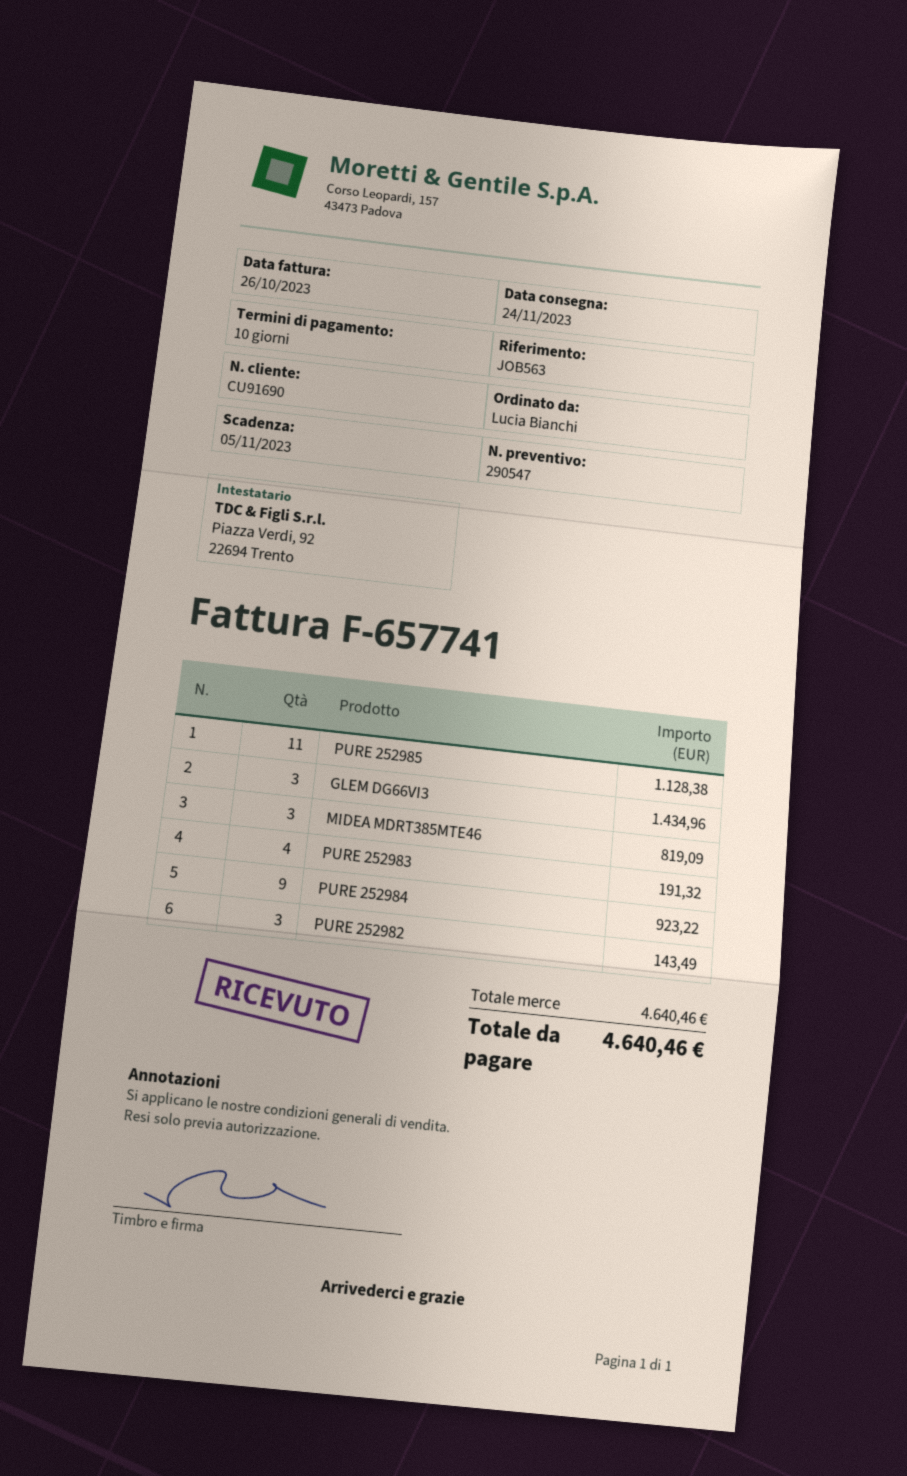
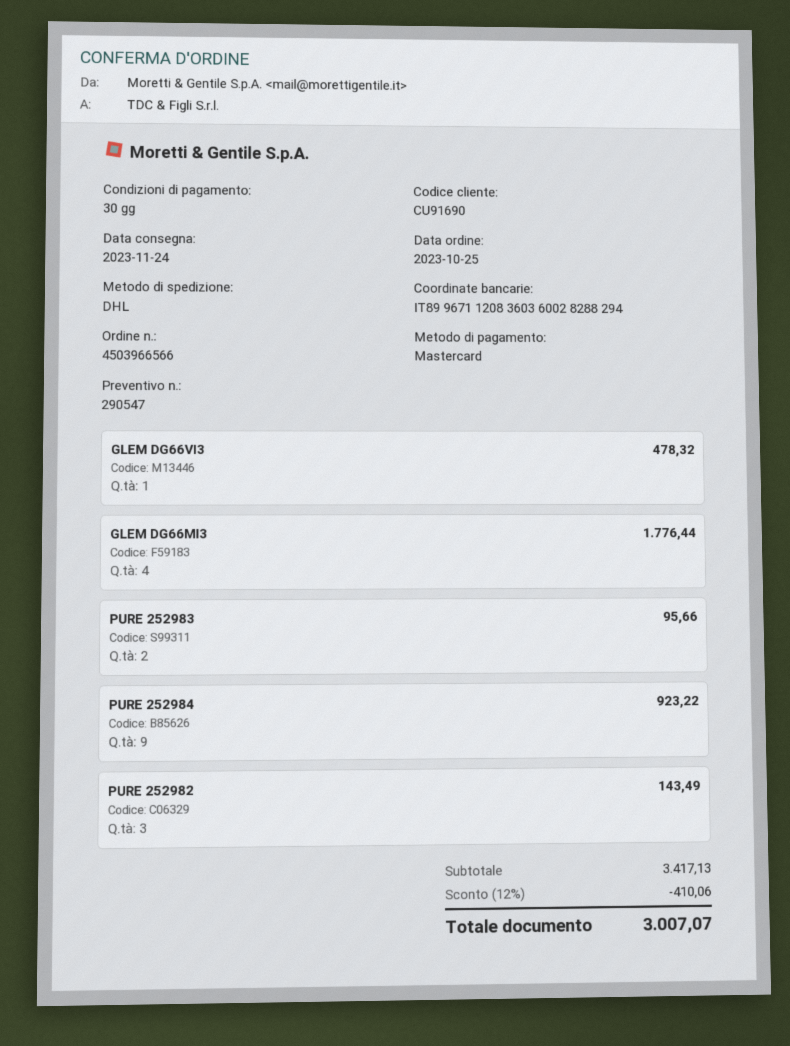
payment terms: 10 days -> 30 days
PURE 252985: 11 for 1128.38 -> none
GLEM DG66VI3: 3 for 1434.96 -> 1 for 478.32
MIDEA MDRT385MTE46: 3 for 819.09 -> none
PURE 252983: 4 for 191.32 -> 2 for 95.66
GLEM DG66MI3: none -> 4 for 1776.44
subtotal: 4640.46 -> 3417.13
discount: none -> 12% = 410.06
total: 4640.46 -> 3007.07

